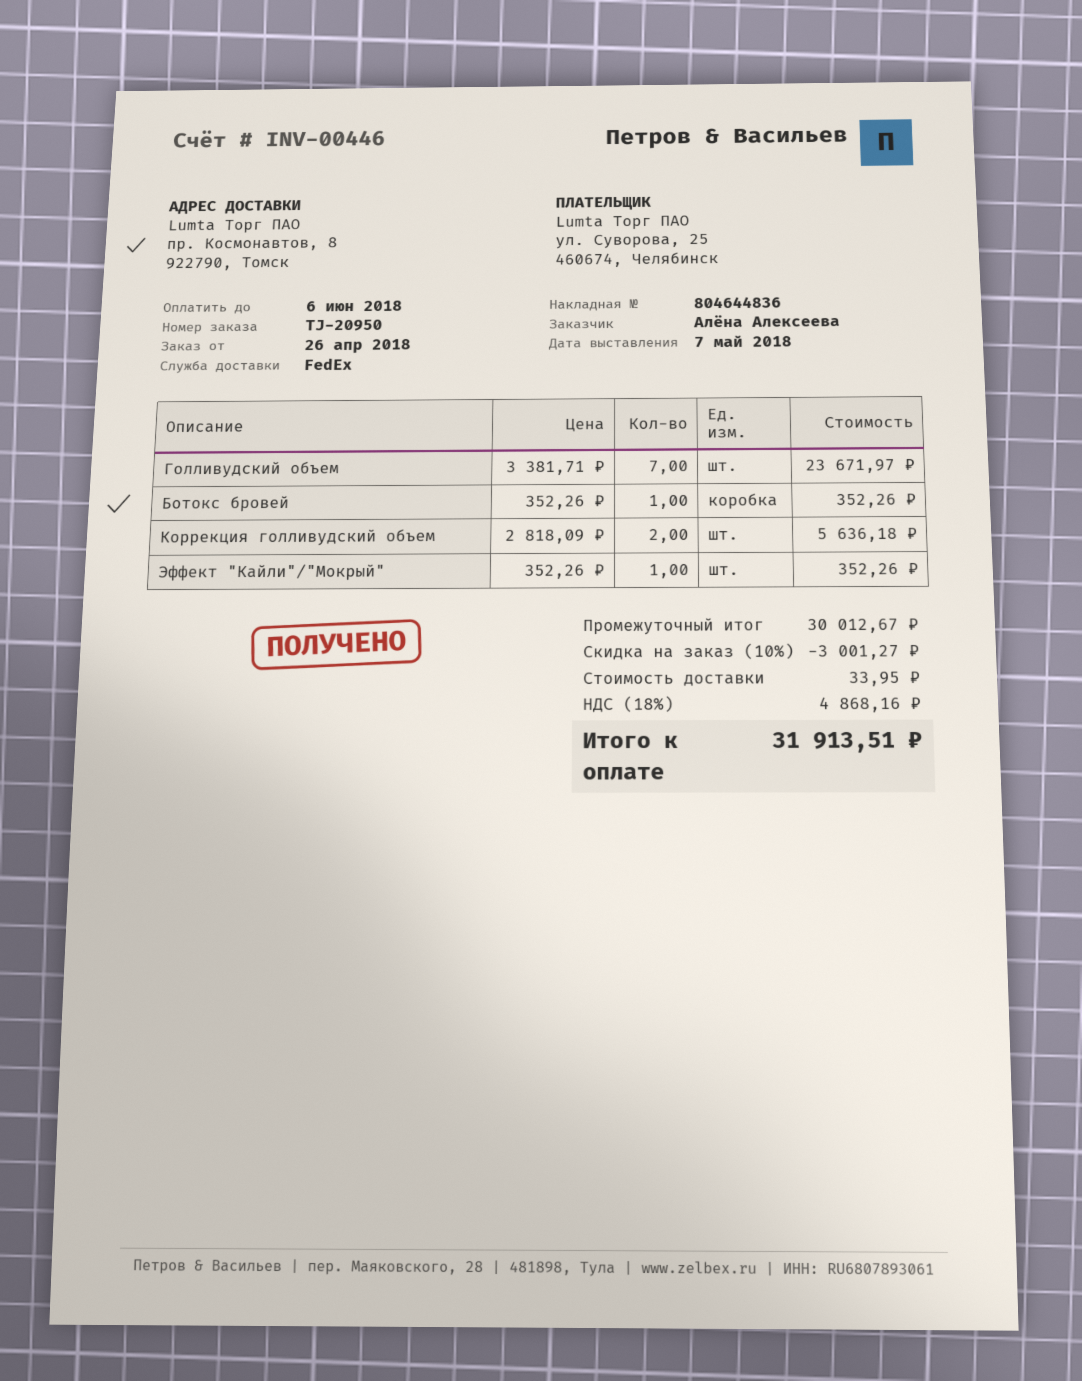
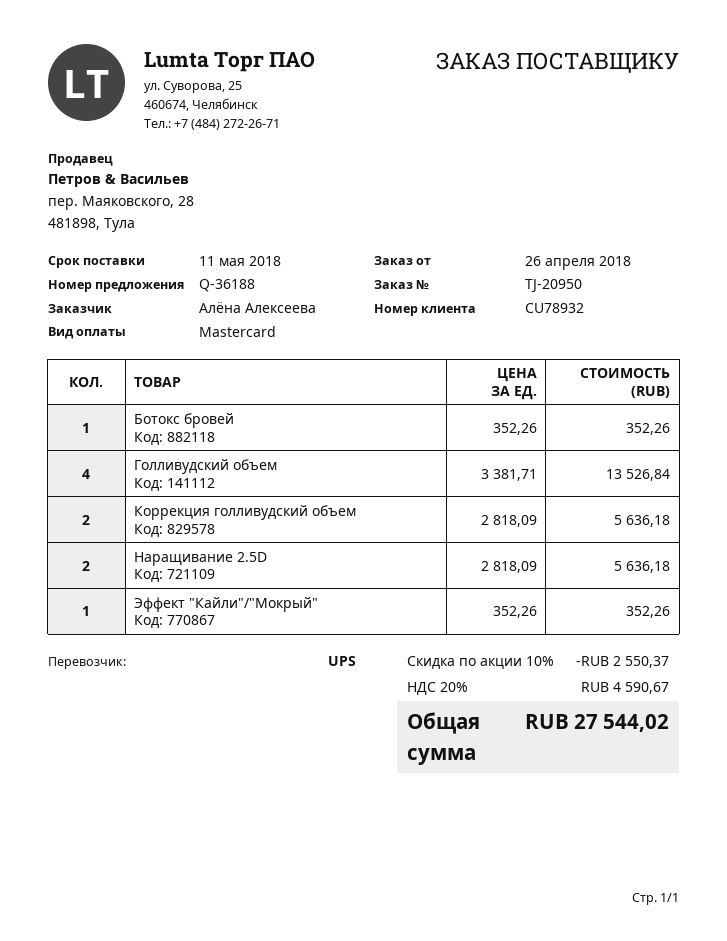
shipping method: FedEx -> UPS
Голливудский объем: 7 x 3381.71 = 23671.97 -> 4 x 3381.71 = 13526.84
Наращивание 2.5D: none -> 2 x 2818.09 = 5636.18
discount: 10% = 3001.27 -> 10% = 2550.37
shipping: 33.95 -> none
tax: 18% = 4868.16 -> 20% = 4590.67
total: 31913.51 -> 27544.02

